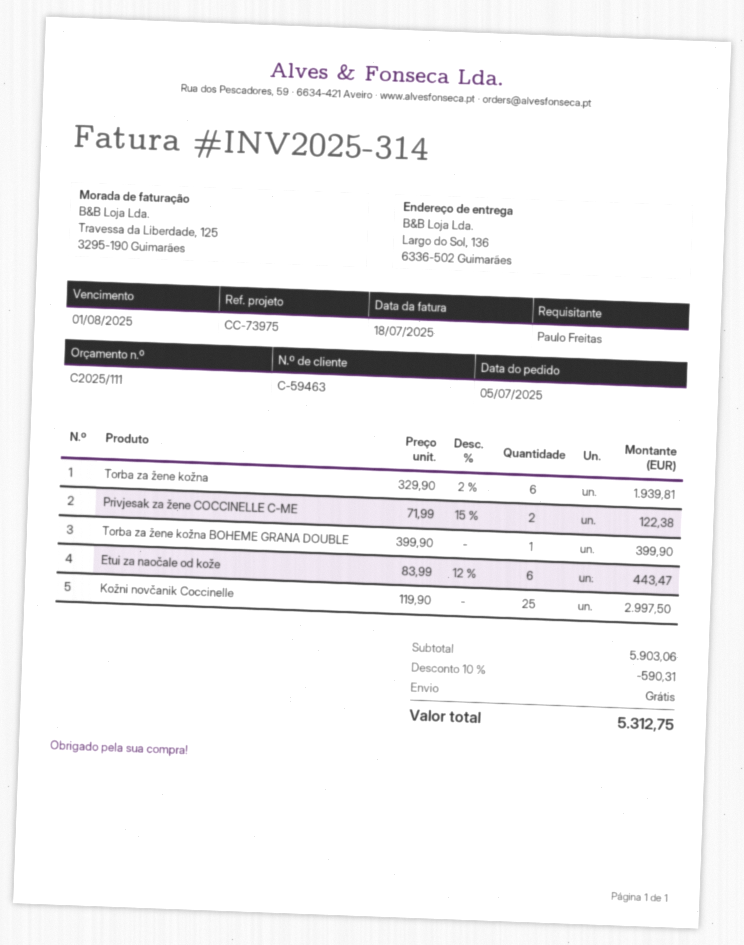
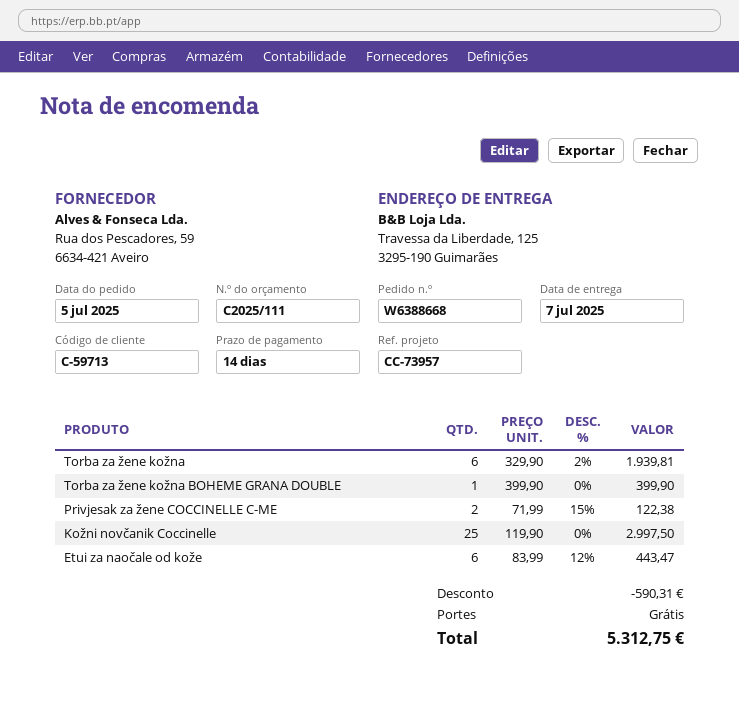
customer number: C-59463 -> C-59713
reference: CC-73975 -> CC-73957
ship to: Largo do Sol, 136, 6336-502 Guimarães -> Travessa da Liberdade, 125, 3295-190 Guimarães

